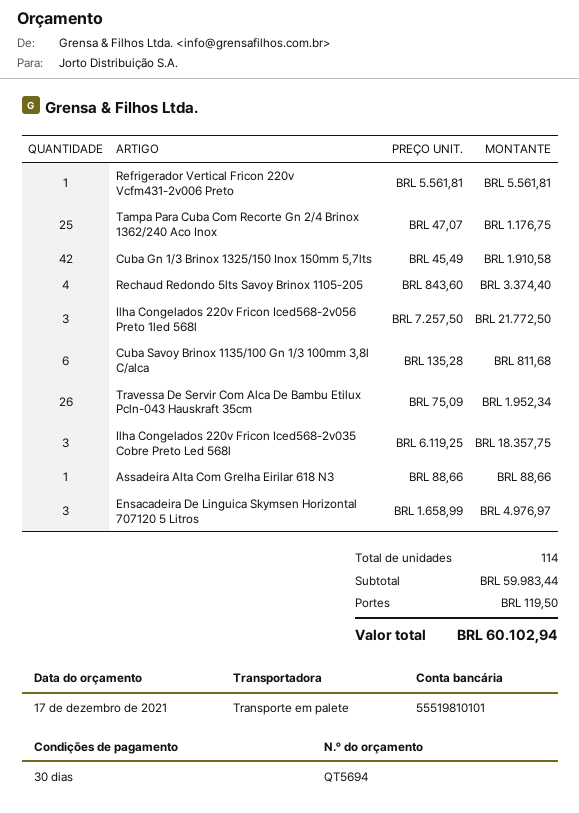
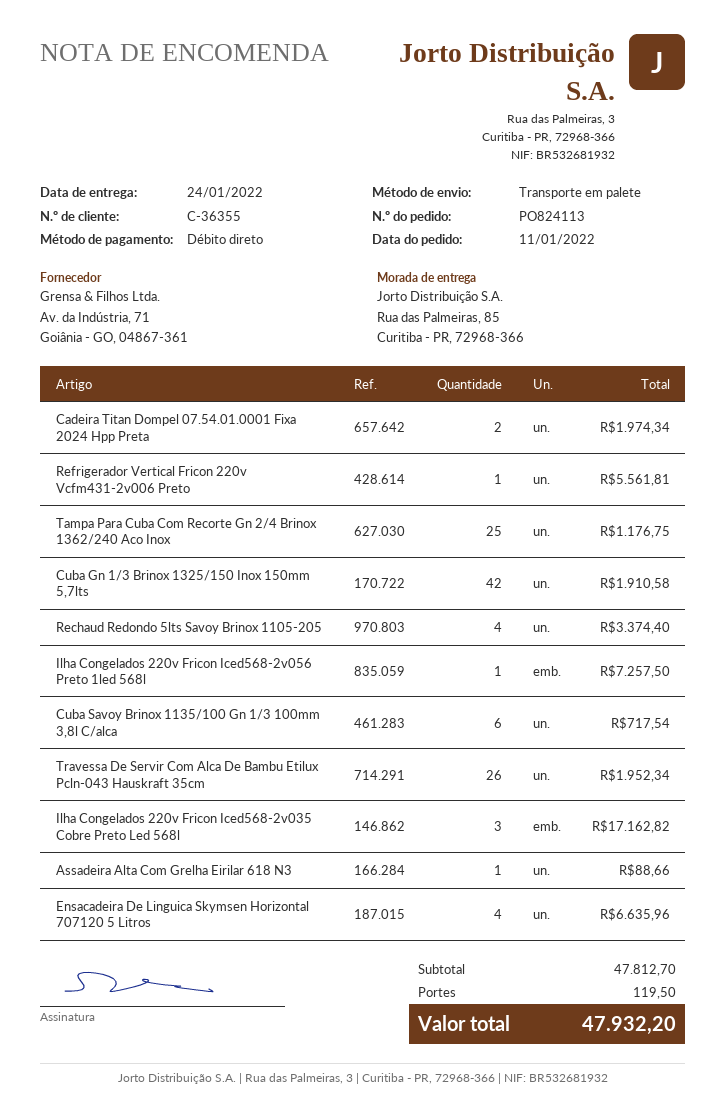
Ilha Congelados 220v Fricon Iced568-2v056 Preto 1led 568l: 3 for 21772.50 -> 1 for 7257.50
Cuba Savoy Brinox 1135/100 Gn 1/3 100mm 3,8l C/alca: 6 for 811.68 -> 6 for 717.54
Ilha Congelados 220v Fricon Iced568-2v035 Cobre Preto Led 568l: 3 for 18357.75 -> 3 for 17162.82
Ensacadeira De Linguica Skymsen Horizontal 707120 5 Litros: 3 for 4976.97 -> 4 for 6635.96
Cadeira Titan Dompel 07.54.01.0001 Fixa 2024 Hpp Preta: none -> 2 for 1974.34
subtotal: 59983.44 -> 47812.70
total: 60102.94 -> 47932.20

